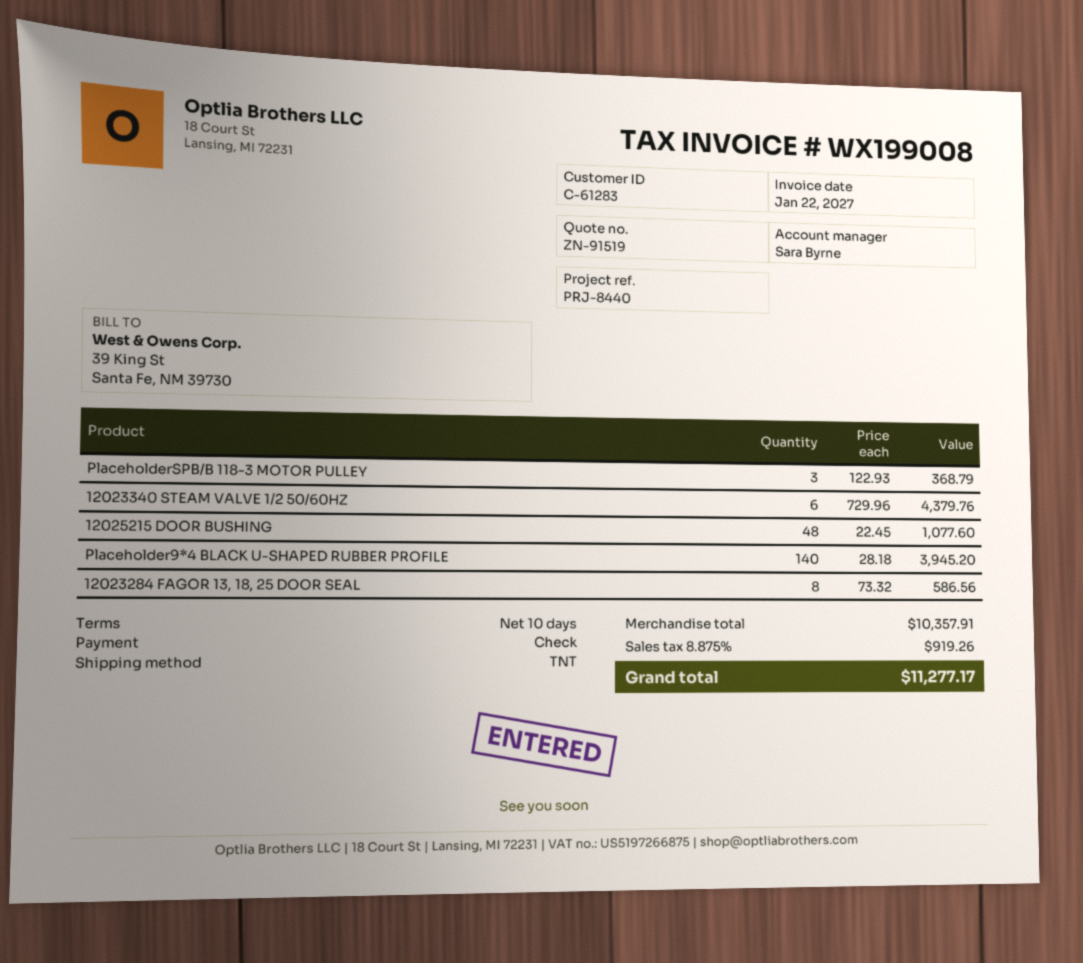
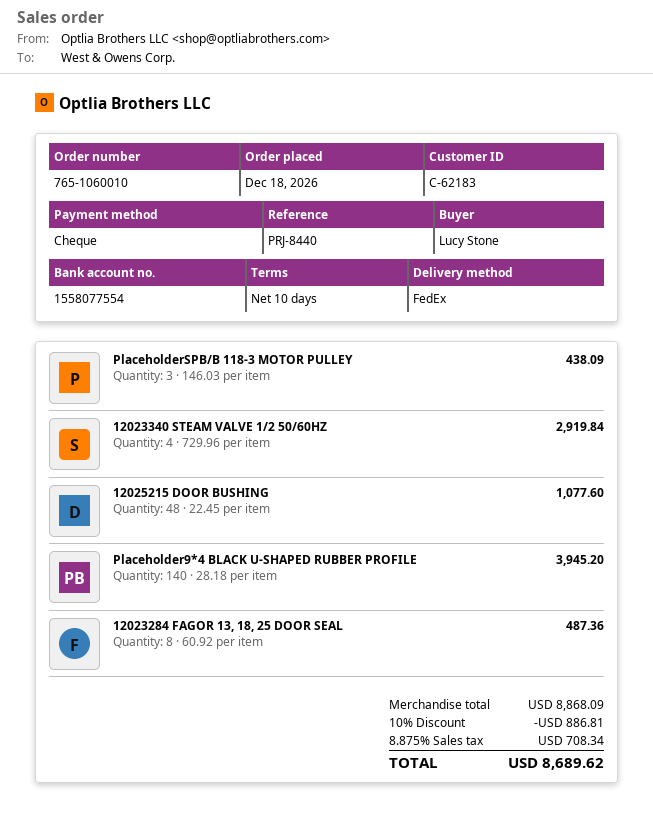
customer number: C-61283 -> C-62183
shipping method: TNT -> FedEx
PlaceholderSPB/B 118-3 MOTOR PULLEY: 3 x 122.93 = 368.79 -> 3 x 146.03 = 438.09
12023340 STEAM VALVE 1/2 50/60HZ: 6 x 729.96 = 4379.76 -> 4 x 729.96 = 2919.84
12023284 FAGOR 13, 18, 25 DOOR SEAL: 8 x 73.32 = 586.56 -> 8 x 60.92 = 487.36
subtotal: 10357.91 -> 8868.09
discount: none -> 10% = 886.81
tax: 8.875% = 919.26 -> 8.875% = 708.34
total: 11277.17 -> 8689.62

